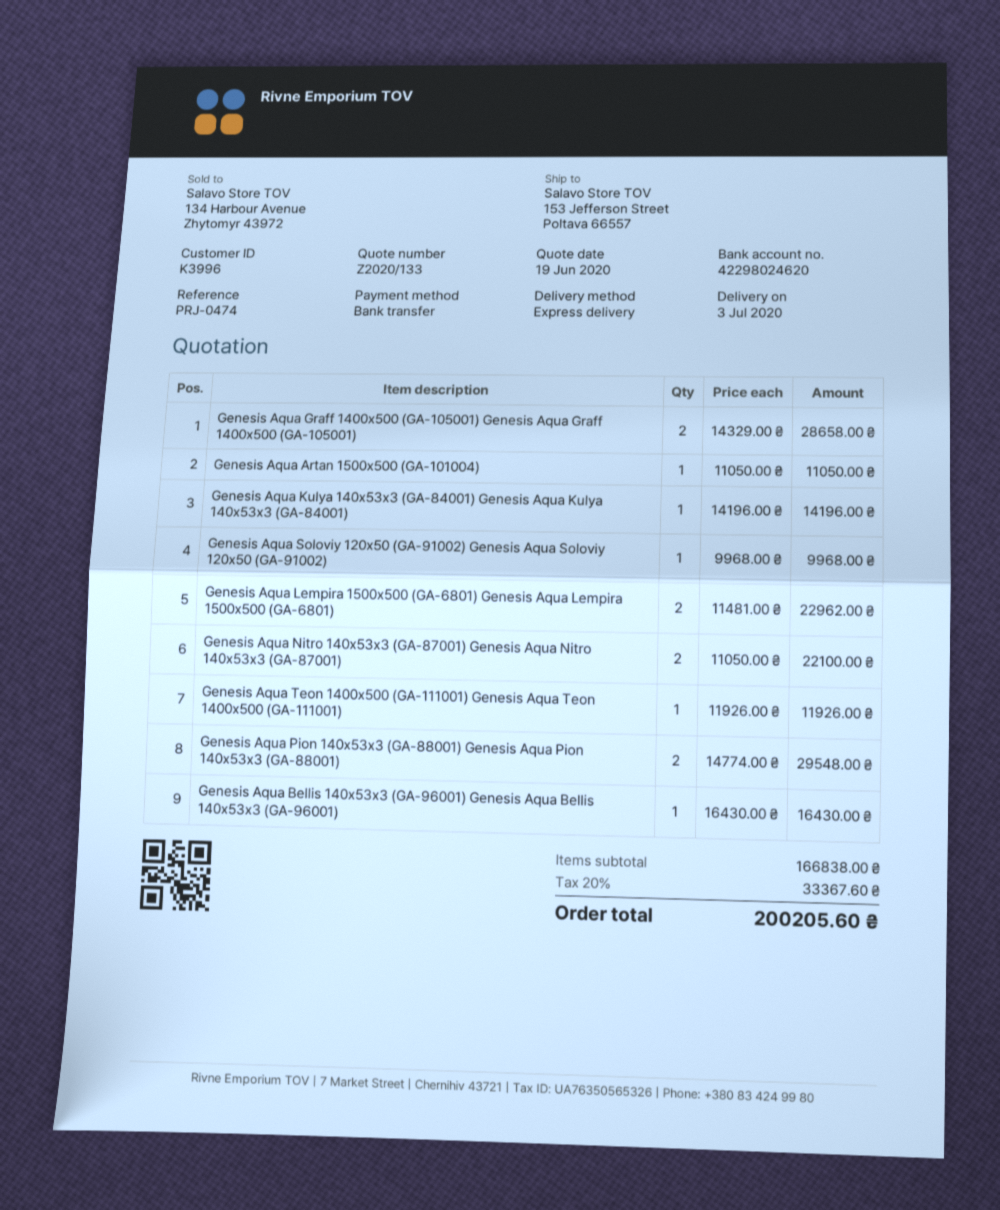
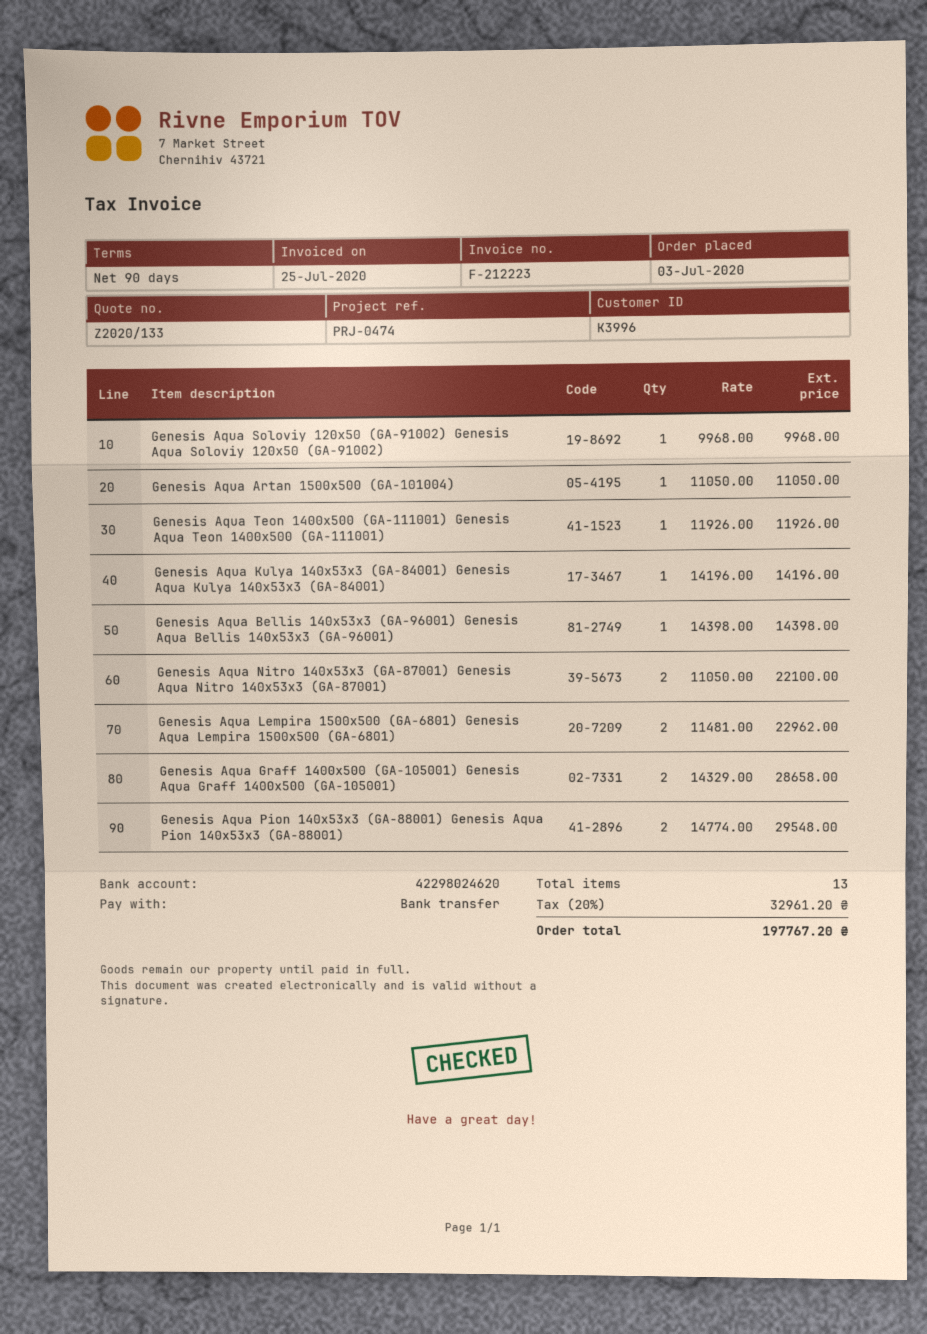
Genesis Aqua Bellis 140x53x3 (GA-96001) Genesis Aqua Bellis 140x53x3 (GA-96001): 1 x 16430.00 = 16430.00 -> 1 x 14398.00 = 14398.00
tax: 20% = 33367.60 -> 20% = 32961.20
total: 200205.60 -> 197767.20

